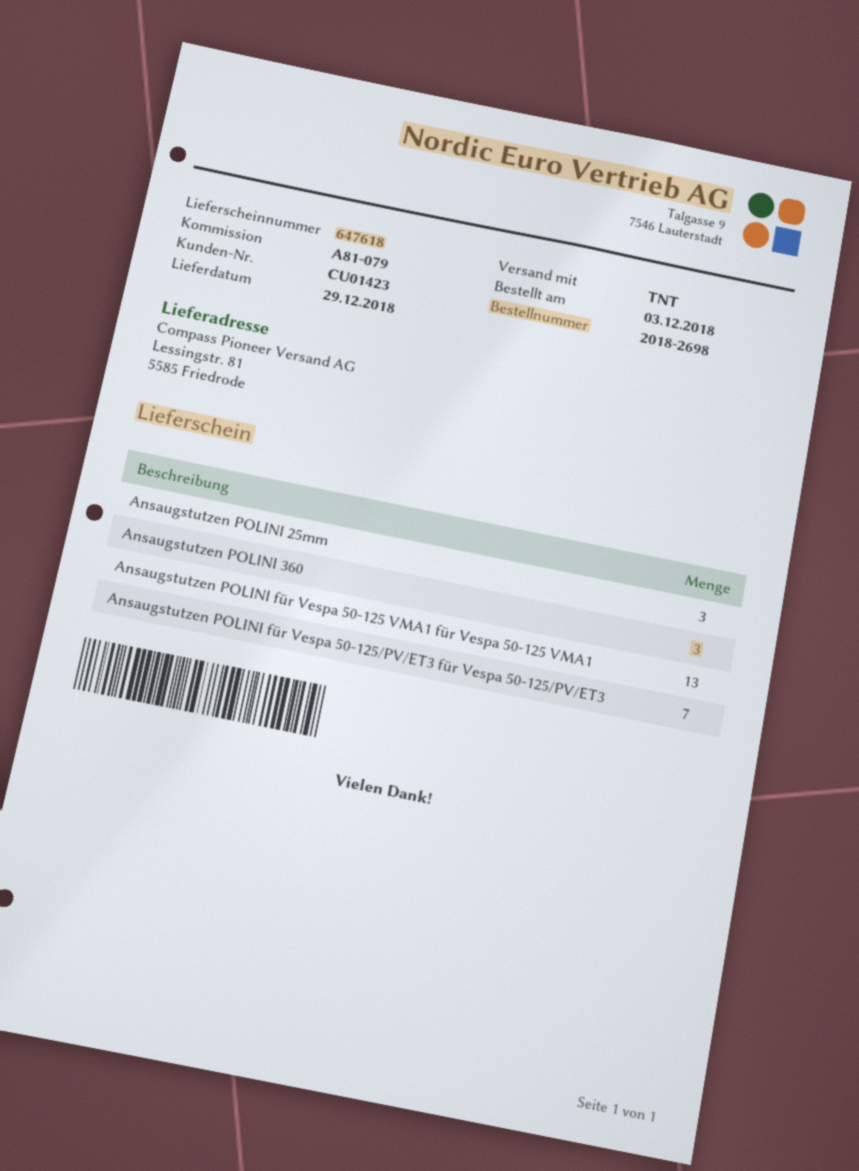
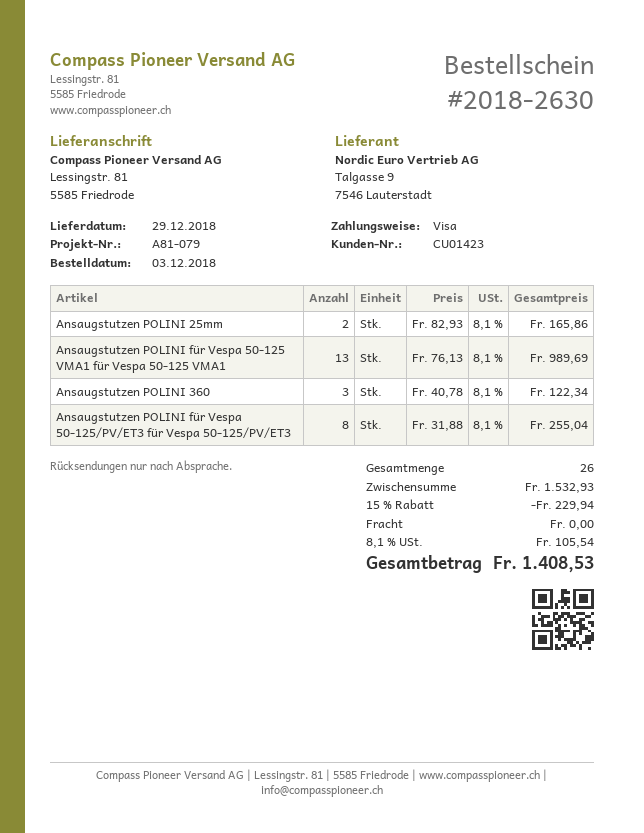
order number: 2018-2698 -> 2018-2630
Ansaugstutzen POLINI 25mm: 3 -> 2
Ansaugstutzen POLINI für Vespa 50-125/PV/ET3 für Vespa 50-125/PV/ET3: 7 -> 8

